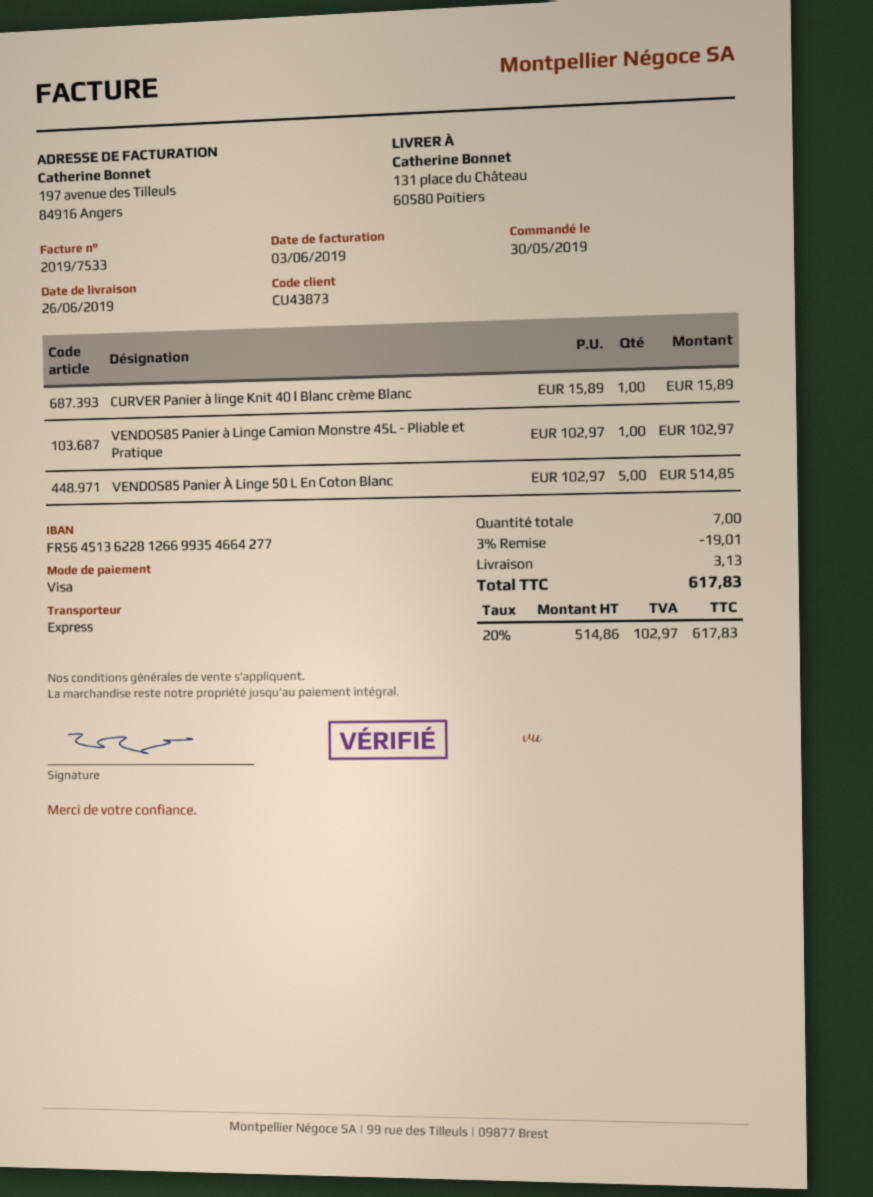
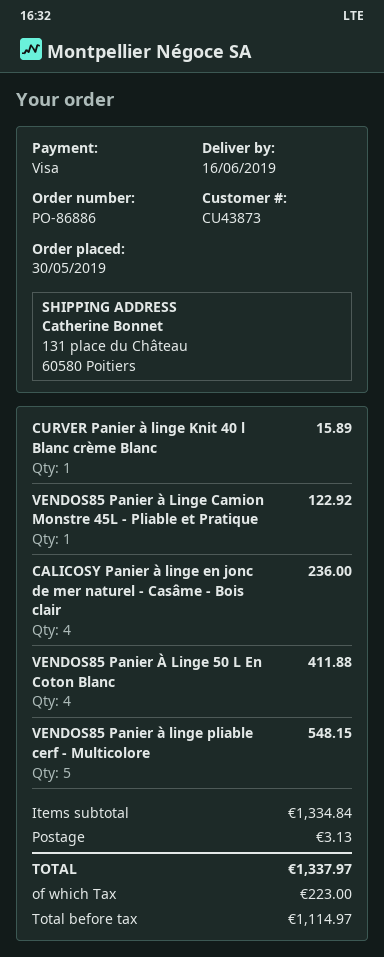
delivery date: 2019-06-26 -> 2019-06-16
VENDOS85 Panier à Linge Camion Monstre 45L - Pliable et Pratique: 1 for 102.97 -> 1 for 122.92
VENDOS85 Panier À Linge 50 L En Coton Blanc: 5 for 514.85 -> 4 for 411.88
CALICOSY Panier à linge en jonc de mer naturel - Casâme - Bois clair: none -> 4 for 236.00
VENDOS85 Panier à linge pliable cerf - Multicolore: none -> 5 for 548.15
discount: 3% = 19.01 -> none
net: 514.86 -> 1114.97
tax: 102.97 -> 223.00
total: 617.83 -> 1337.97

